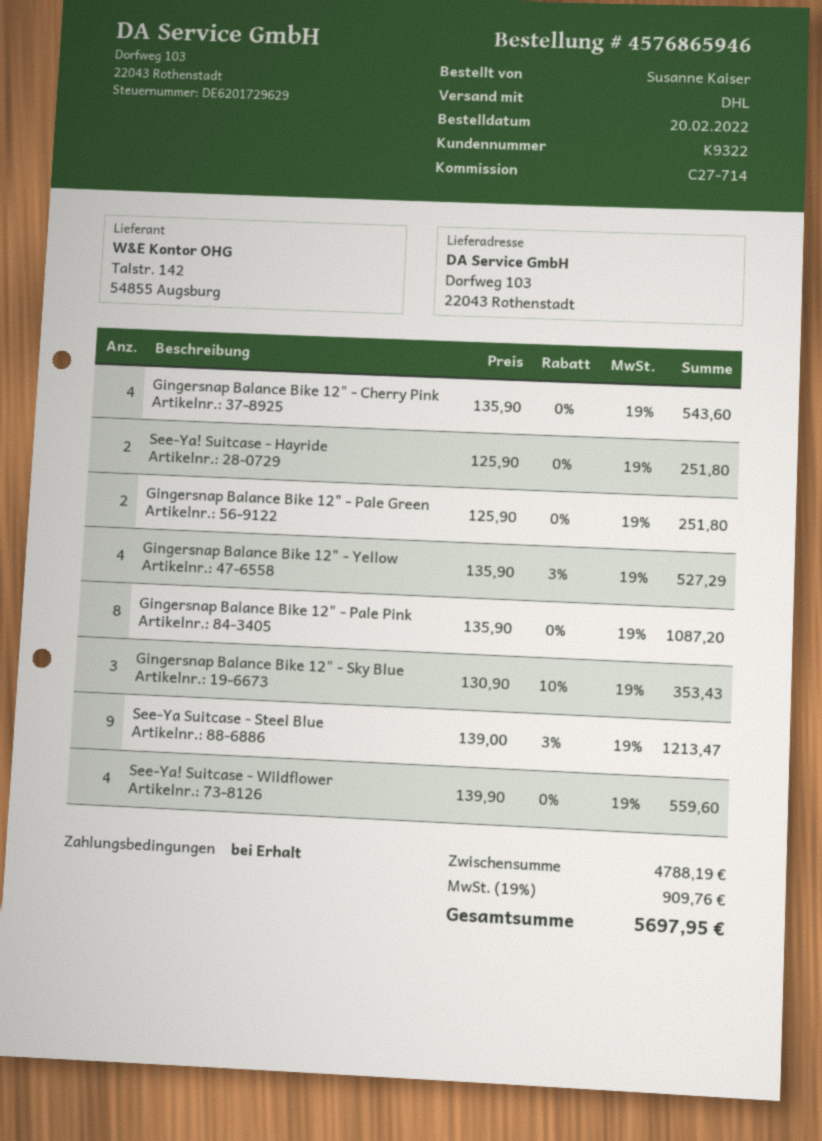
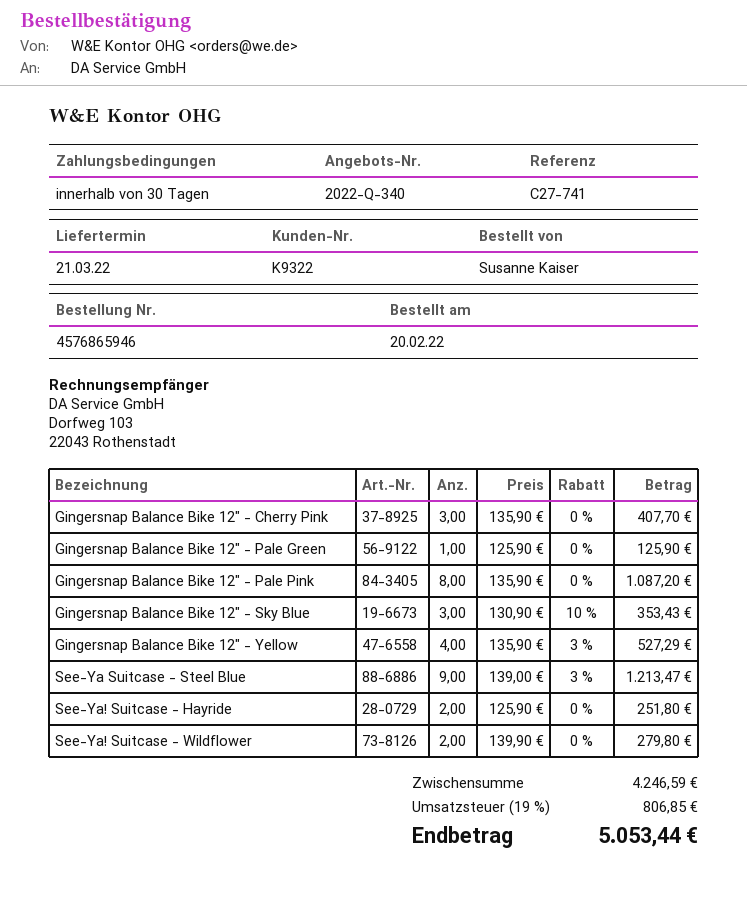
payment terms: on receipt -> 30 days
reference: C27-714 -> C27-741
Gingersnap Balance Bike 12" - Cherry Pink: 4 x 135.90 = 543.60 -> 3 x 135.90 = 407.70
Gingersnap Balance Bike 12" - Pale Green: 2 x 125.90 = 251.80 -> 1 x 125.90 = 125.90
See-Ya! Suitcase - Wildflower: 4 x 139.90 = 559.60 -> 2 x 139.90 = 279.80
subtotal: 4788.19 -> 4246.59
tax: 19% = 909.76 -> 19% = 806.85
total: 5697.95 -> 5053.44

